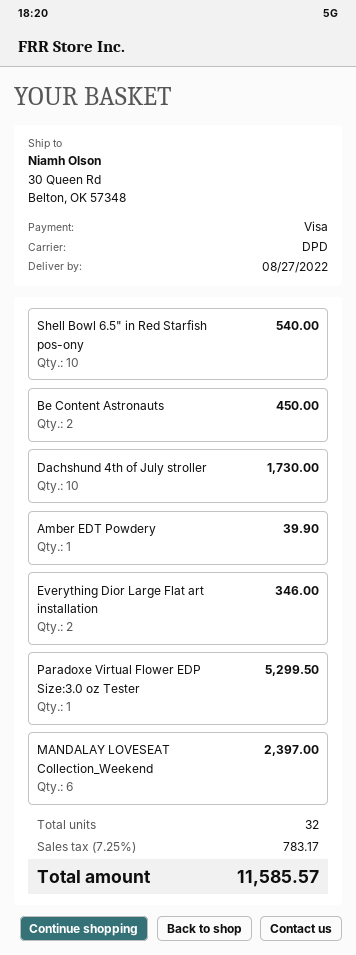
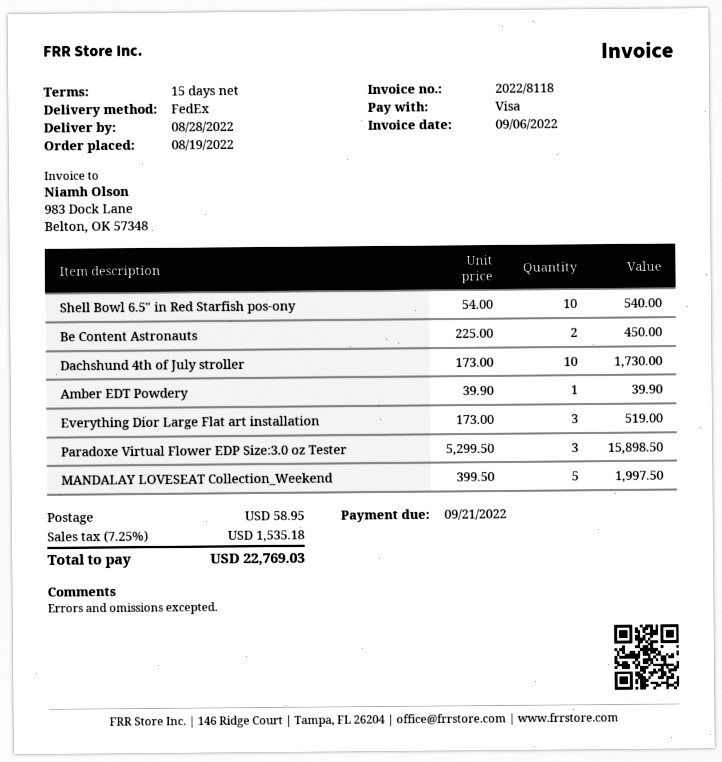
delivery date: 2022-08-27 -> 2022-08-28
shipping method: DPD -> FedEx
Everything Dior Large Flat art installation: 2 for 346.00 -> 3 for 519.00
Paradoxe Virtual Flower EDP Size:3.0 oz Tester: 1 for 5299.50 -> 3 for 15898.50
MANDALAY LOVESEAT Collection_Weekend: 6 for 2397.00 -> 5 for 1997.50
shipping: none -> 58.95
tax: 7.25% = 783.17 -> 7.25% = 1535.18
total: 11585.57 -> 22769.03

